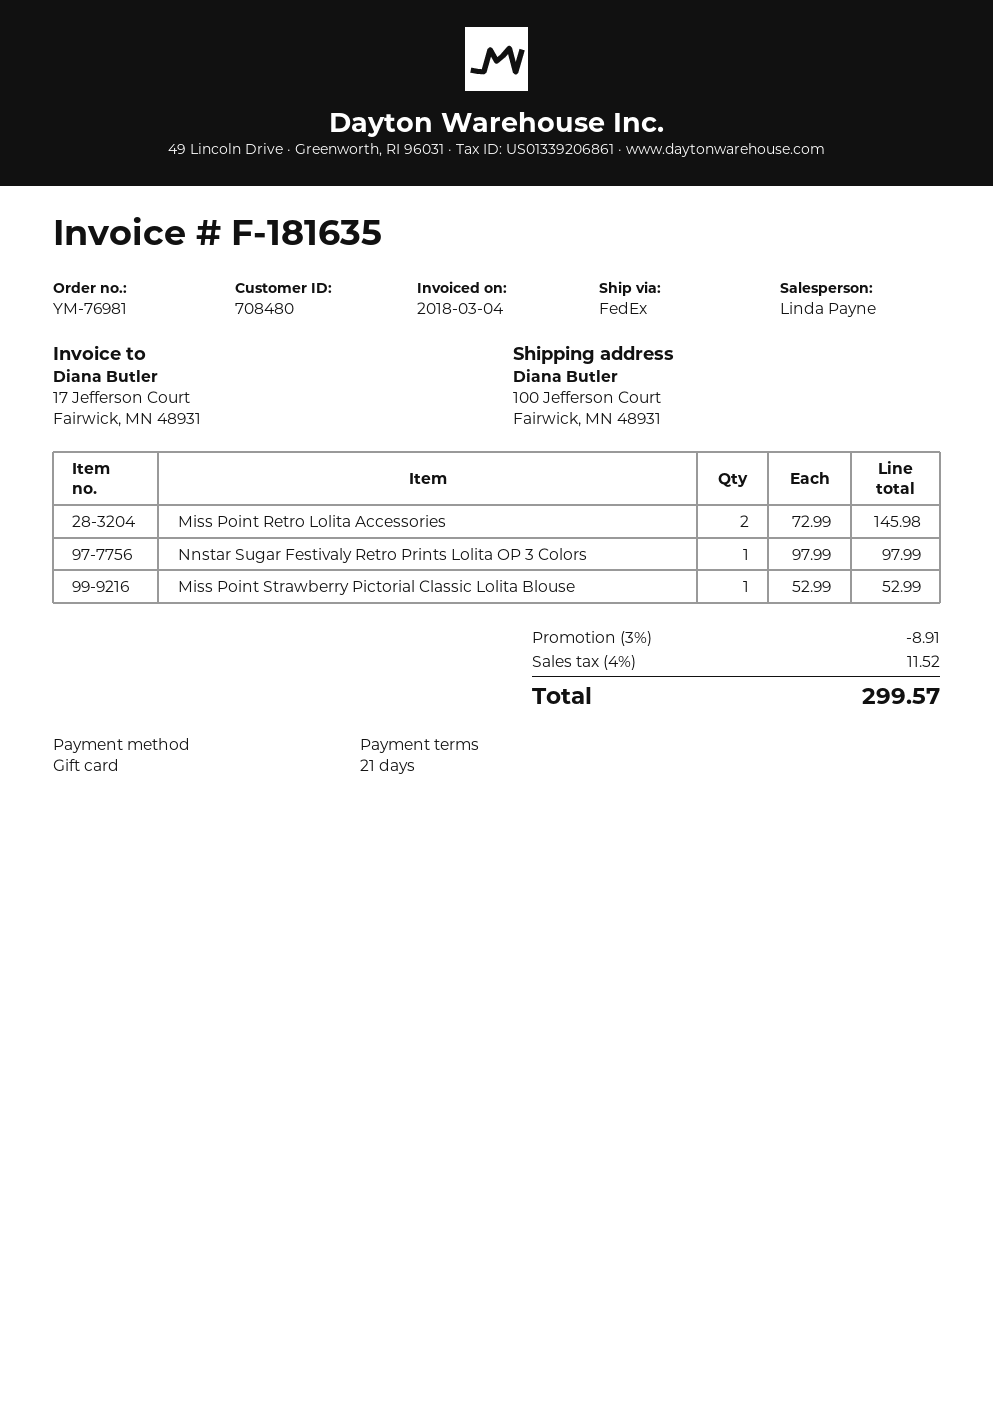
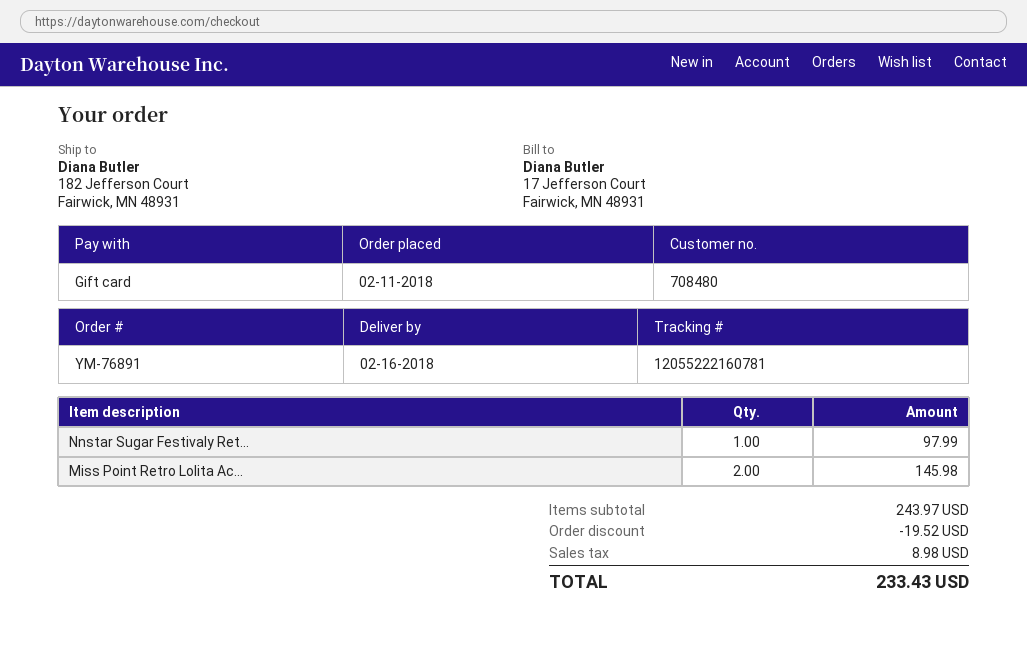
order number: YM-76981 -> YM-76891
ship to: 100 Jefferson Court, Fairwick, MN 48931 -> 182 Jefferson Court, Fairwick, MN 48931
Miss Point Strawberry Pictorial Classic Lolita Blouse: 1 for 52.99 -> none
discount: 8.91 -> 19.52
tax: 11.52 -> 8.98
total: 299.57 -> 233.43

